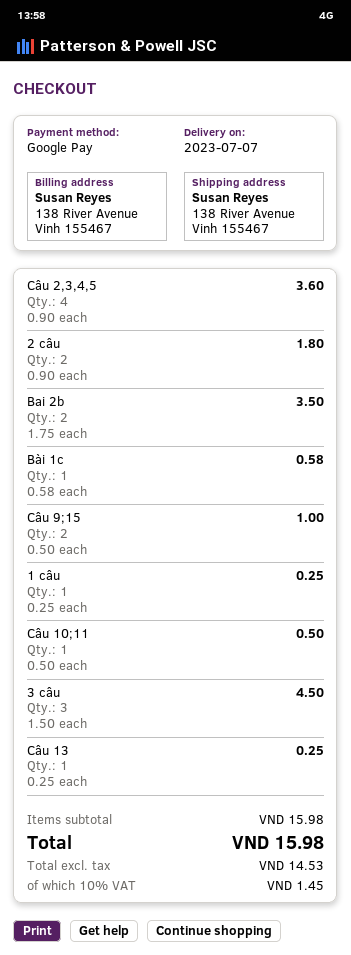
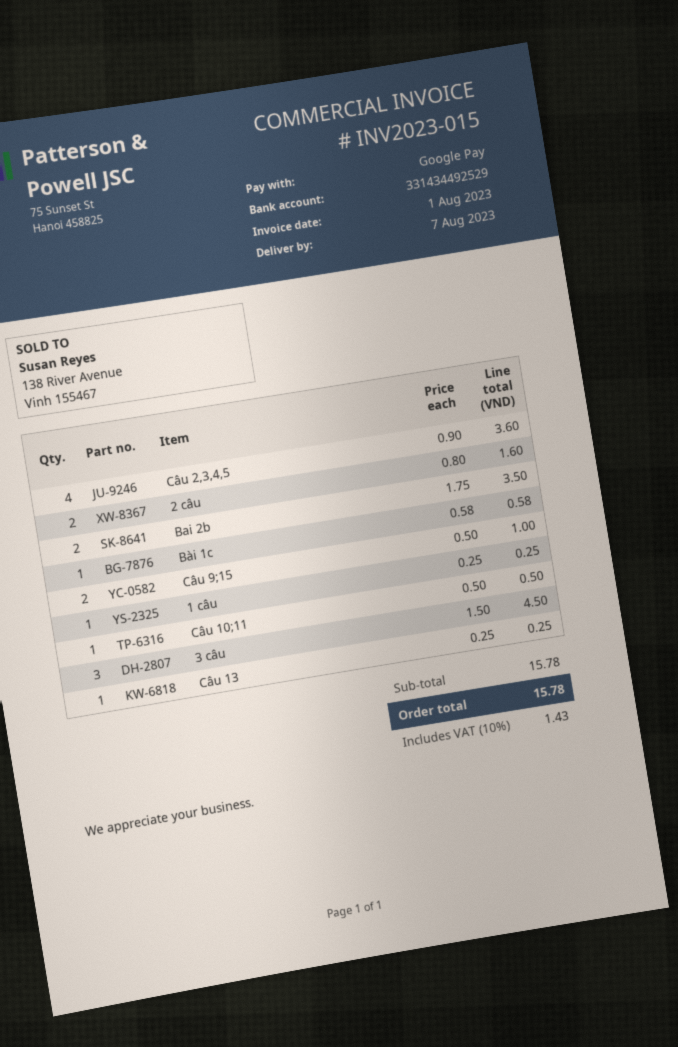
delivery date: 2023-07-07 -> 2023-08-07
2 câu: 2 x 0.90 = 1.80 -> 2 x 0.80 = 1.60
subtotal: 15.98 -> 15.78
tax: 10% = 1.45 -> 10% = 1.43
total: 15.98 -> 15.78

